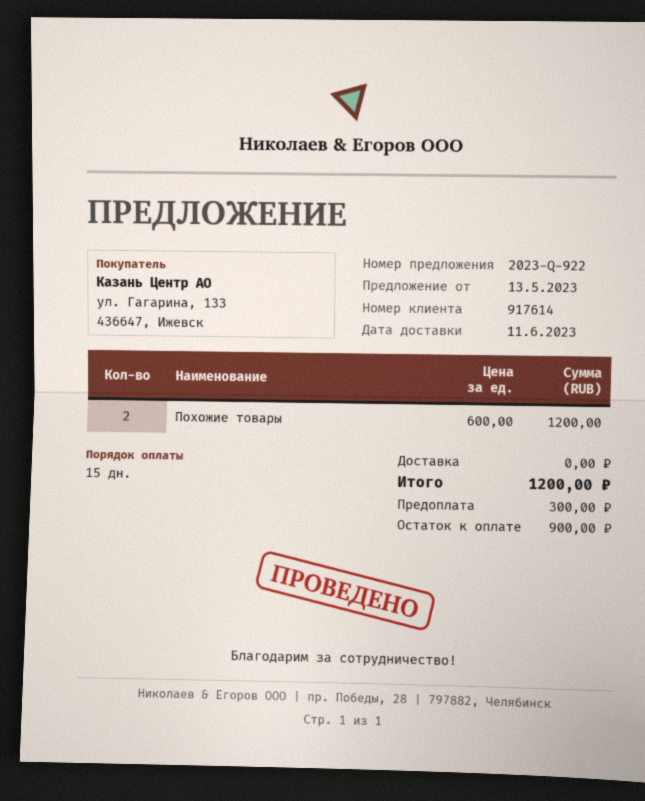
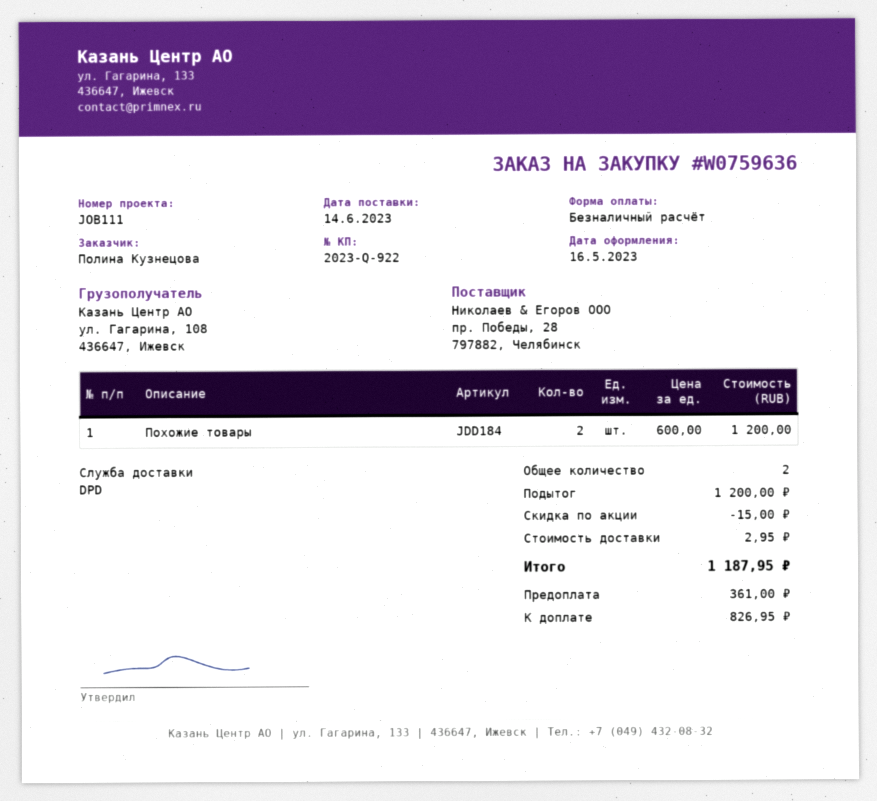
delivery date: 2023-06-11 -> 2023-06-14
discount: none -> 15.00
shipping: 0.00 -> 2.95
total: 1200.00 -> 1187.95
deposit: 300.00 -> 361.00
balance: 900.00 -> 826.95

